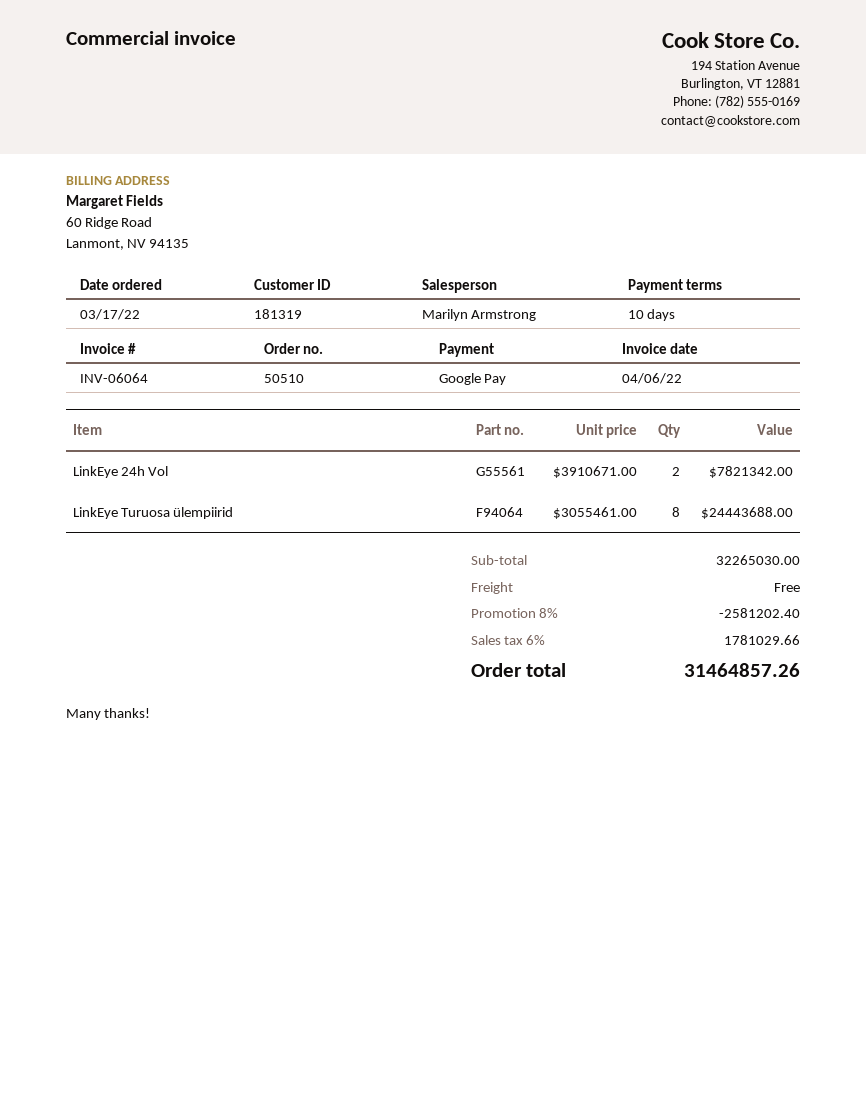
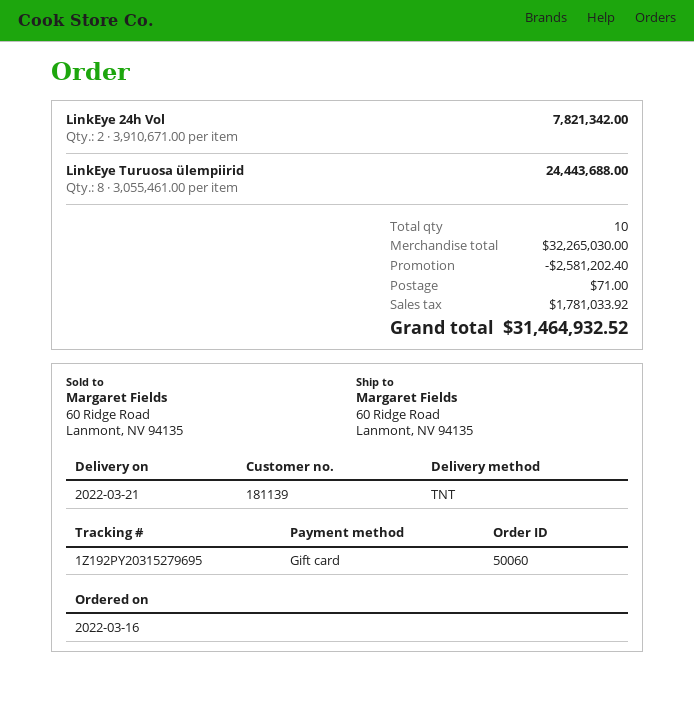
order number: 50510 -> 50060
order date: 2022-03-17 -> 2022-03-16
customer number: 181319 -> 181139
payment method: Google Pay -> gift card
shipping: 0.00 -> 71.00
tax: 1781029.66 -> 1781033.92
total: 31464857.26 -> 31464932.52

